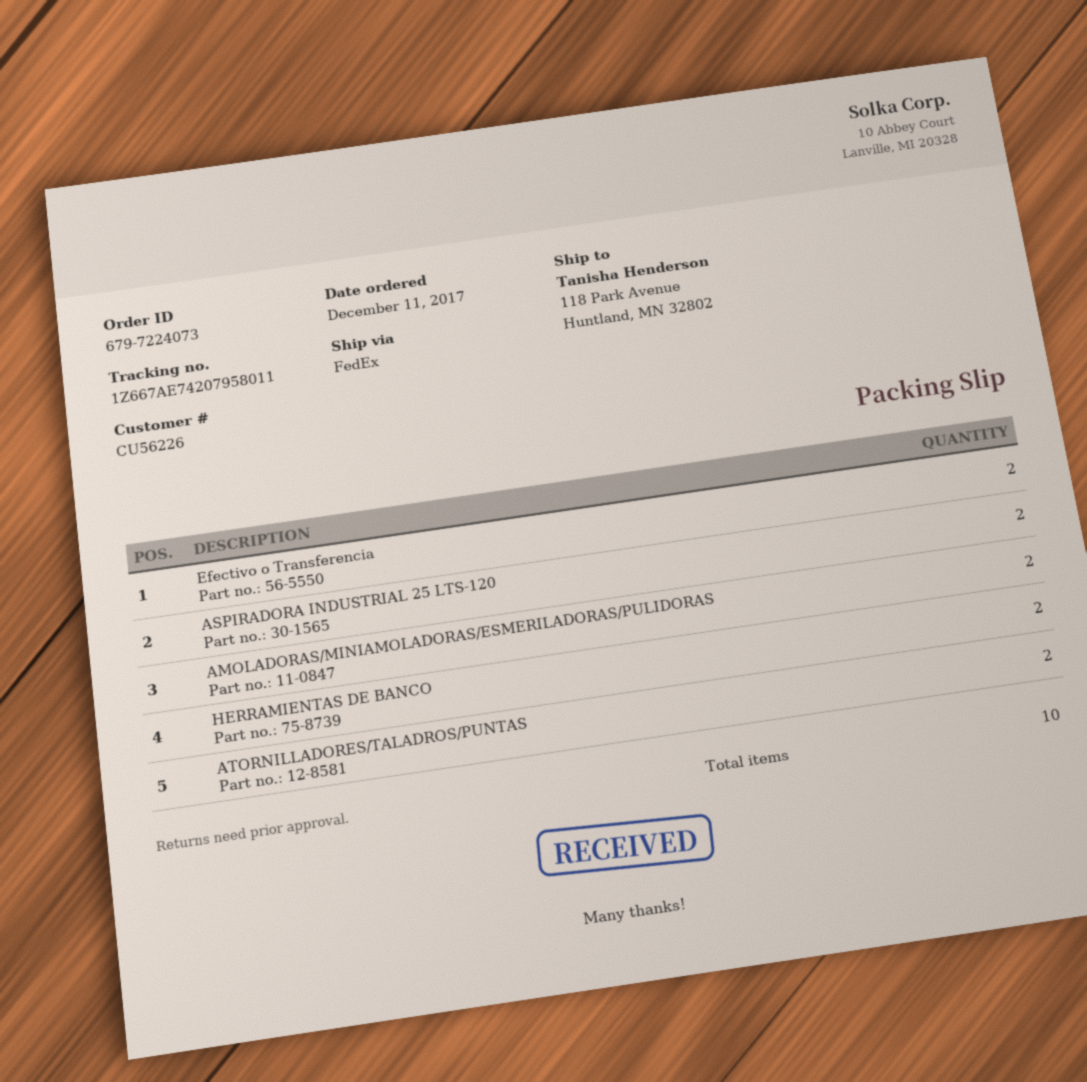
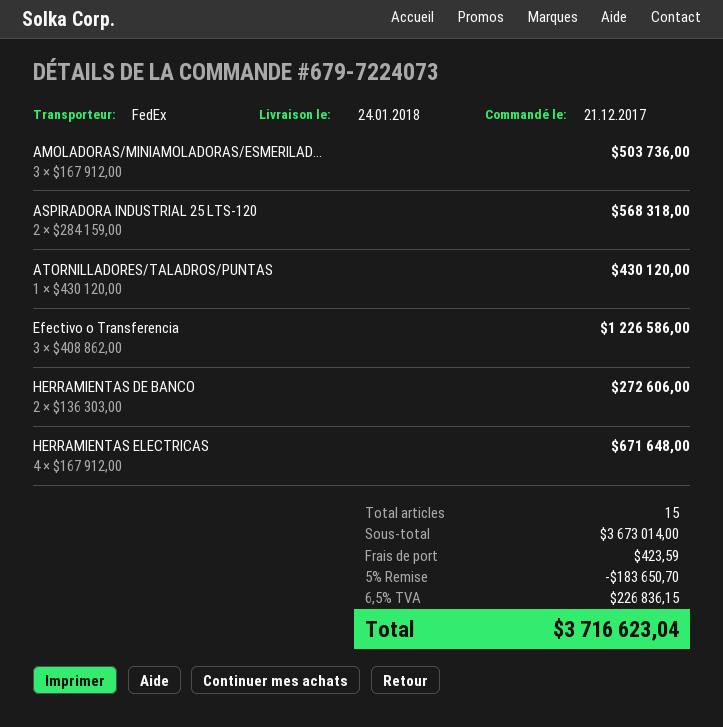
order date: 2017-12-11 -> 2017-12-21
Efectivo o Transferencia: 2 -> 3
AMOLADORAS/MINIAMOLADORAS/ESMERILADORAS/PULIDORAS: 2 -> 3
ATORNILLADORES/TALADROS/PUNTAS: 2 -> 1
HERRAMIENTAS ELECTRICAS: none -> 4
total quantity: 10 -> 15

